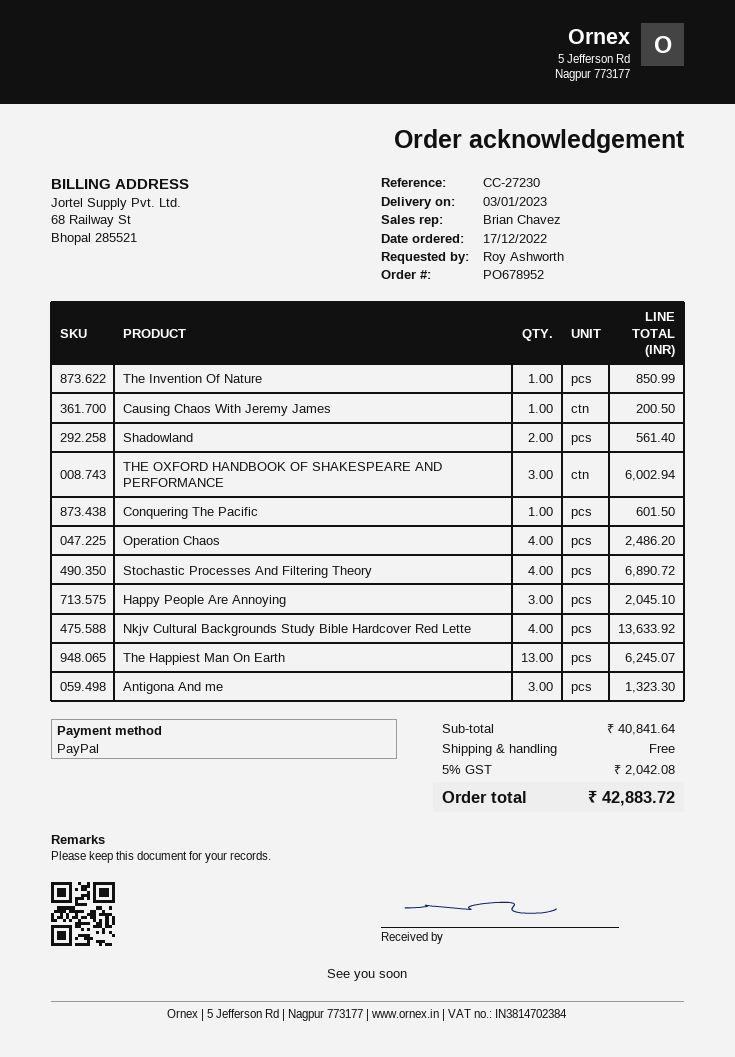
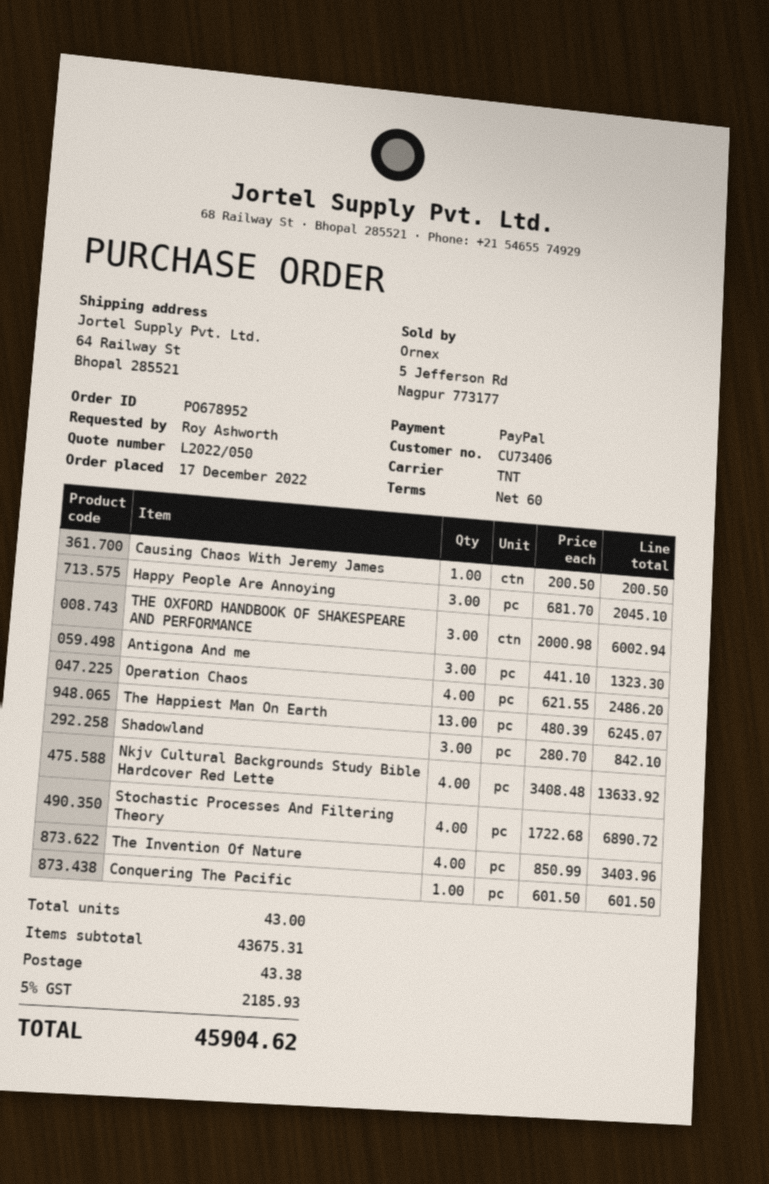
The Invention Of Nature: 1 for 850.99 -> 4 for 3403.96
Shadowland: 2 for 561.40 -> 3 for 842.10
subtotal: 40841.64 -> 43675.31
shipping: 0.00 -> 43.38
tax: 5% = 2042.08 -> 5% = 2185.93
total: 42883.72 -> 45904.62

